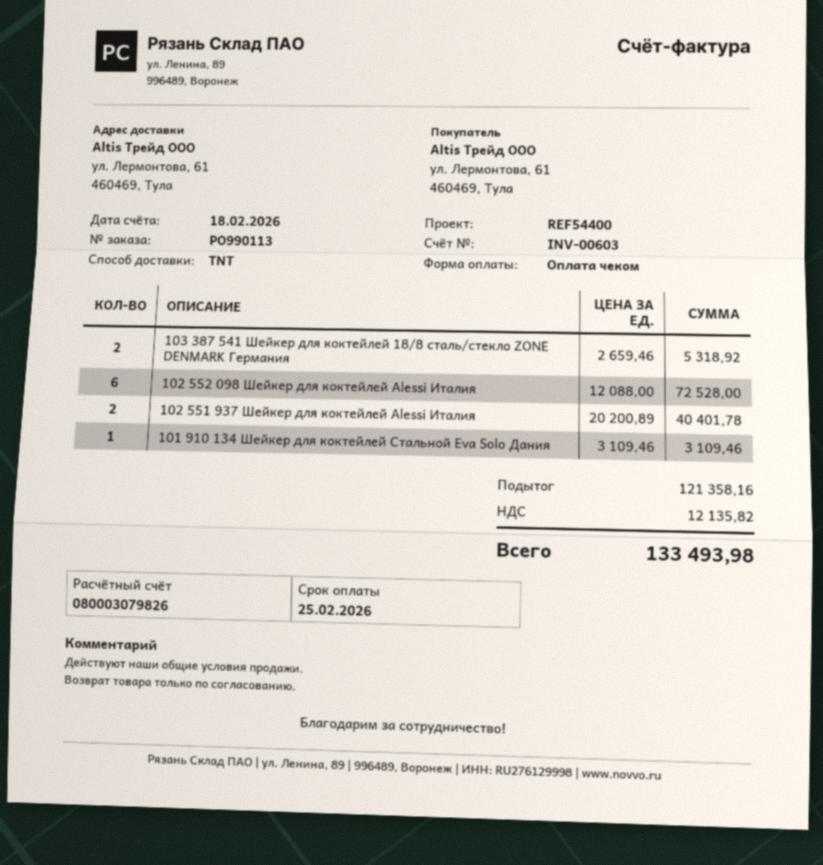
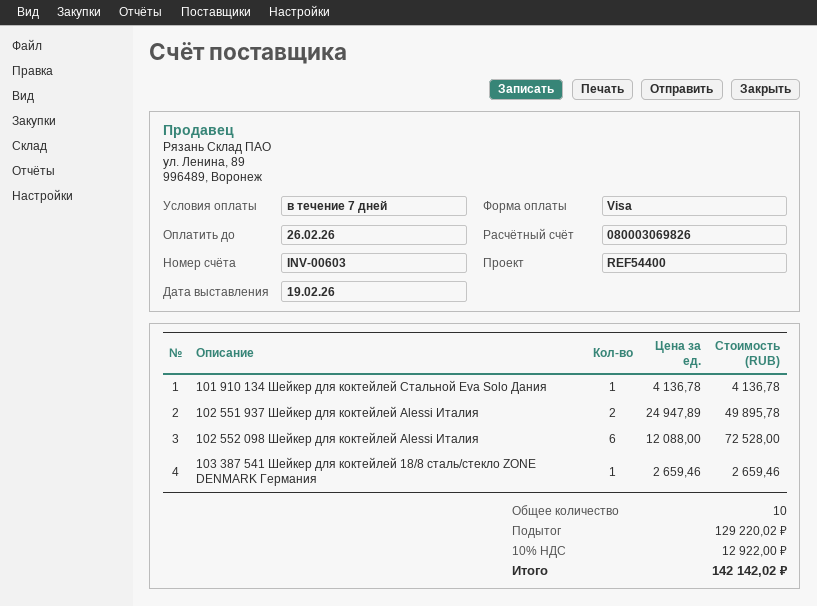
invoice date: 2026-02-18 -> 2026-02-19
due date: 2026-02-25 -> 2026-02-26
payment method: cheque -> Visa
bank account: 080003079826 -> 080003069826
103 387 541 Шейкер для коктейлей 18/8 сталь/стекло ZONE DENMARK Германия: 2 x 2659.46 = 5318.92 -> 1 x 2659.46 = 2659.46
102 551 937 Шейкер для коктейлей Alessi Италия: 2 x 20200.89 = 40401.78 -> 2 x 24947.89 = 49895.78
101 910 134 Шейкер для коктейлей Стальной Eva Solo Дания: 1 x 3109.46 = 3109.46 -> 1 x 4136.78 = 4136.78
subtotal: 121358.16 -> 129220.02
tax: 12135.82 -> 12922.00
total: 133493.98 -> 142142.02

